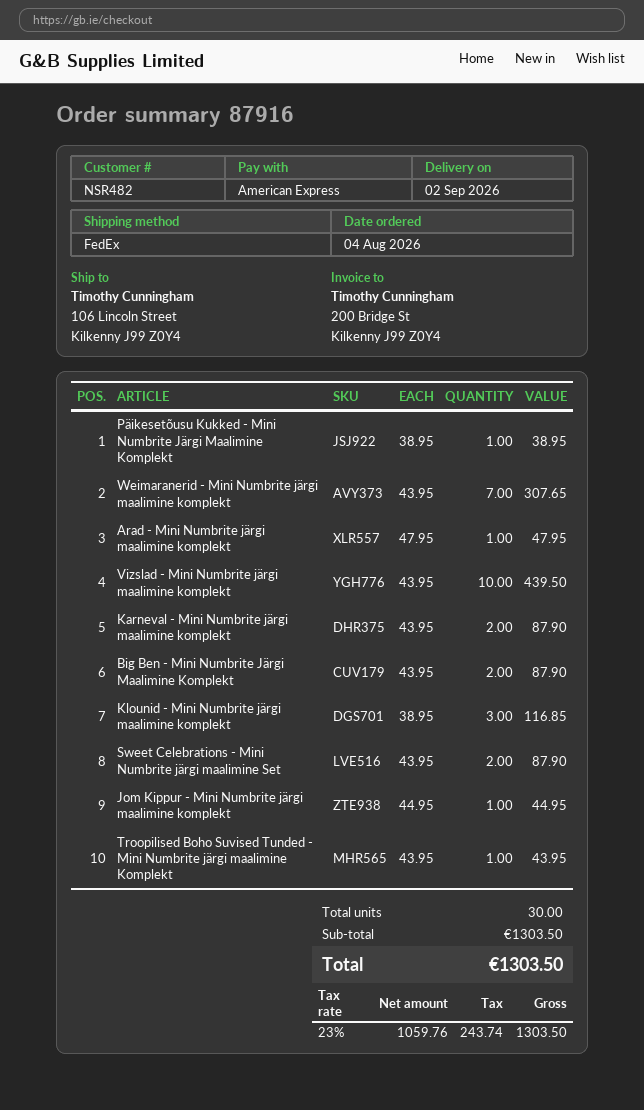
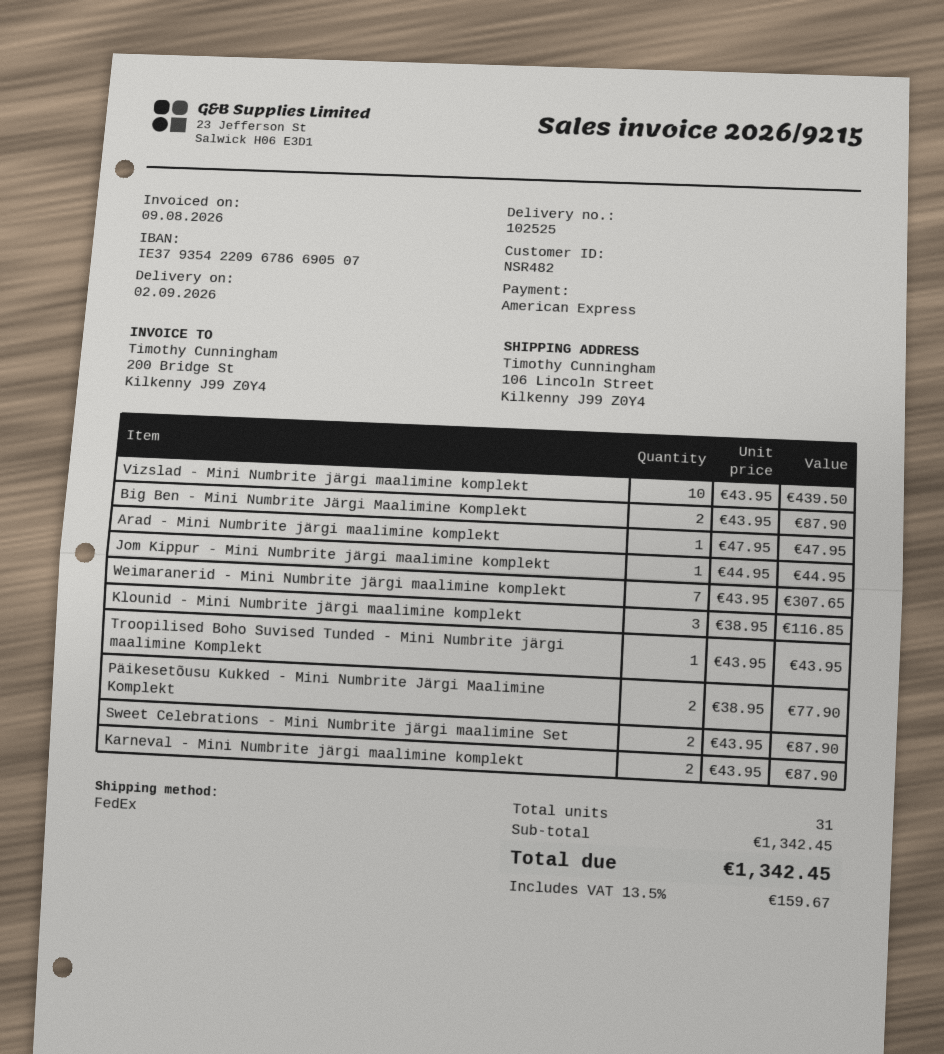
Päikesetõusu Kukked - Mini Numbrite Järgi Maalimine Komplekt: 1 x 38.95 = 38.95 -> 2 x 38.95 = 77.90
total quantity: 30 -> 31
subtotal: 1303.50 -> 1342.45
tax: 23% = 243.74 -> 13.5% = 159.67
total: 1303.50 -> 1342.45

